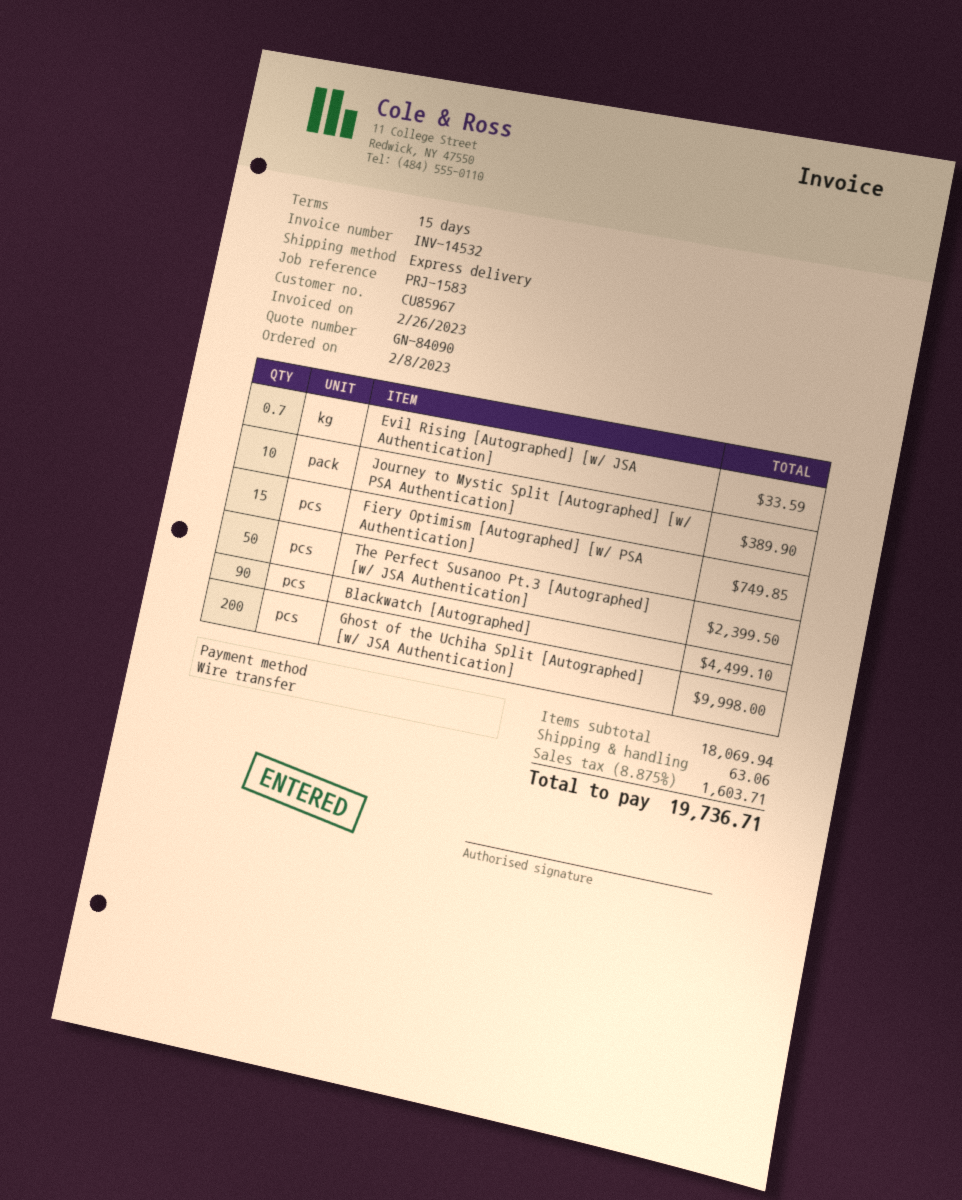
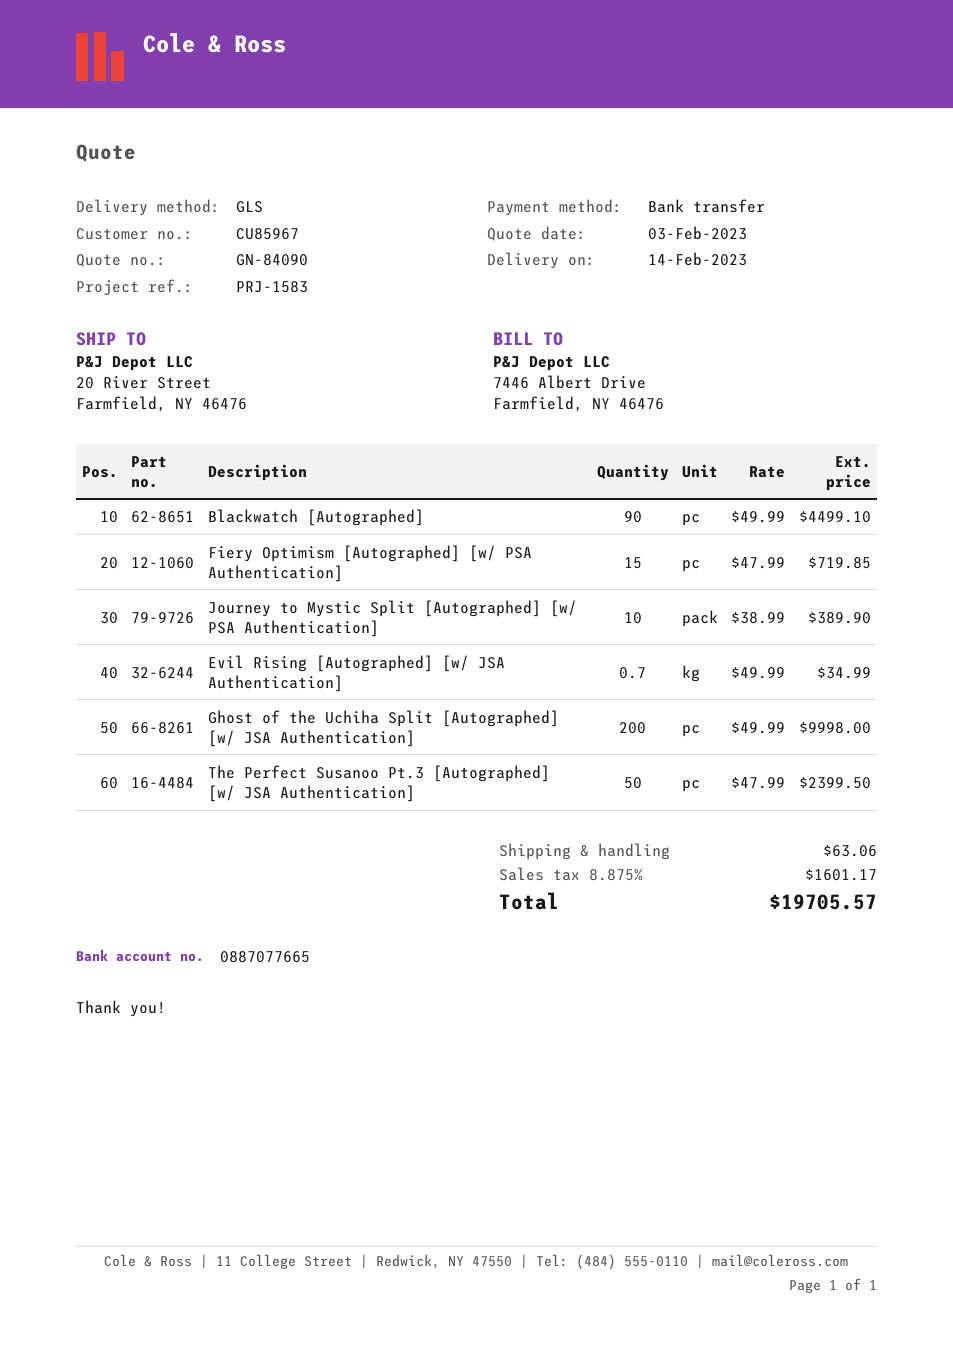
shipping method: express -> GLS
Evil Rising [Autographed] [w/ JSA Authentication]: 0.7 for 33.59 -> 0.7 for 34.99
Fiery Optimism [Autographed] [w/ PSA Authentication]: 15 for 749.85 -> 15 for 719.85
tax: 8.875% = 1603.71 -> 8.875% = 1601.17
total: 19736.71 -> 19705.57

